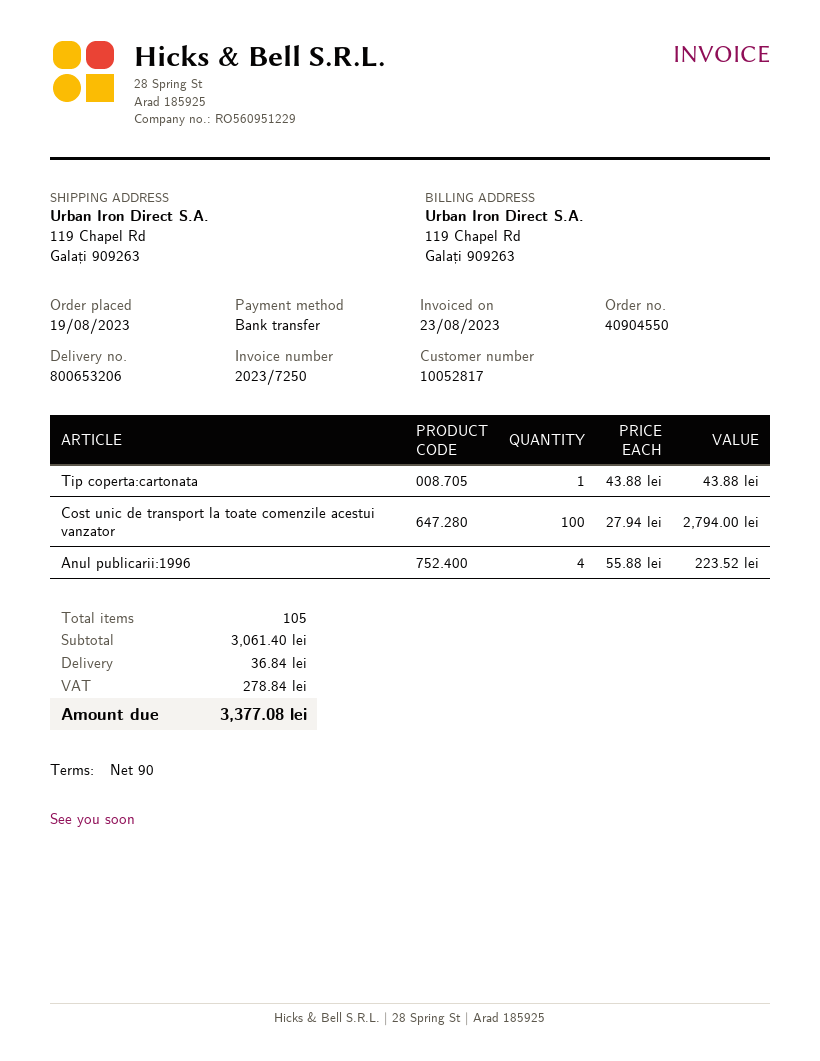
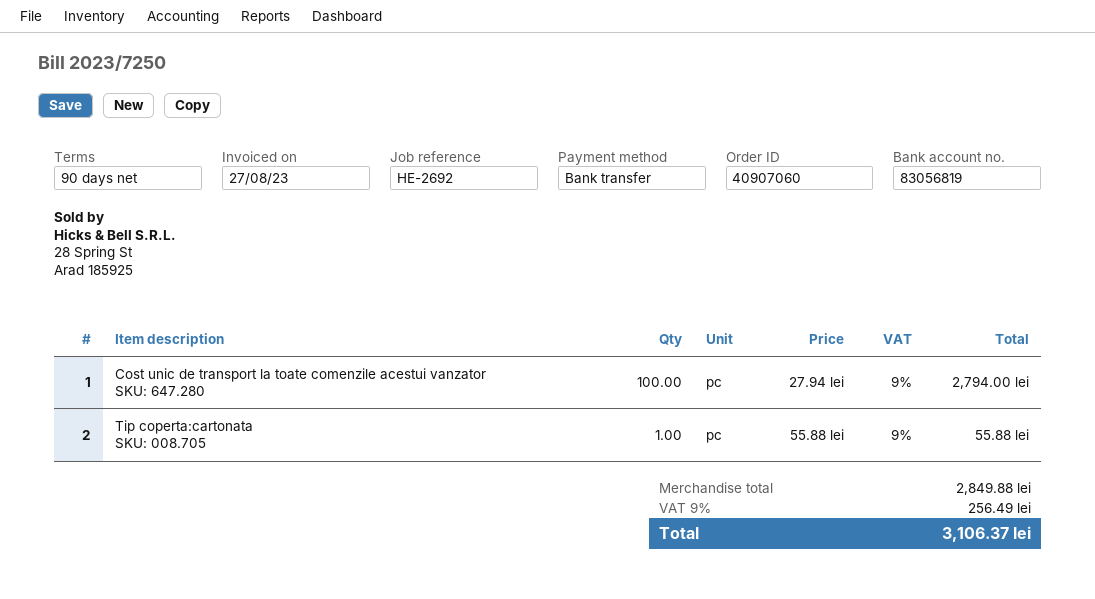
order number: 40904550 -> 40907060
invoice date: 2023-08-23 -> 2023-08-27
Tip coperta:cartonata: 1 x 43.88 = 43.88 -> 1 x 55.88 = 55.88
Anul publicarii:1996: 4 x 55.88 = 223.52 -> none
subtotal: 3061.40 -> 2849.88
shipping: 36.84 -> none
tax: 278.84 -> 256.49
total: 3377.08 -> 3106.37

